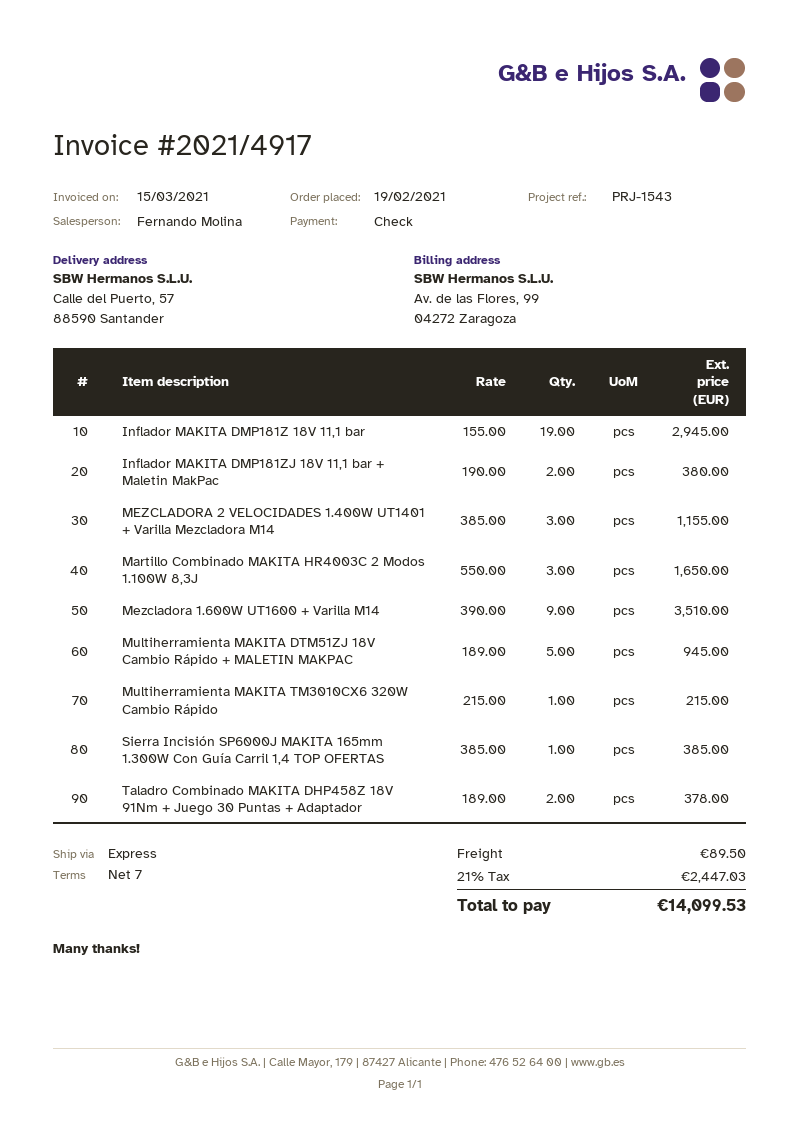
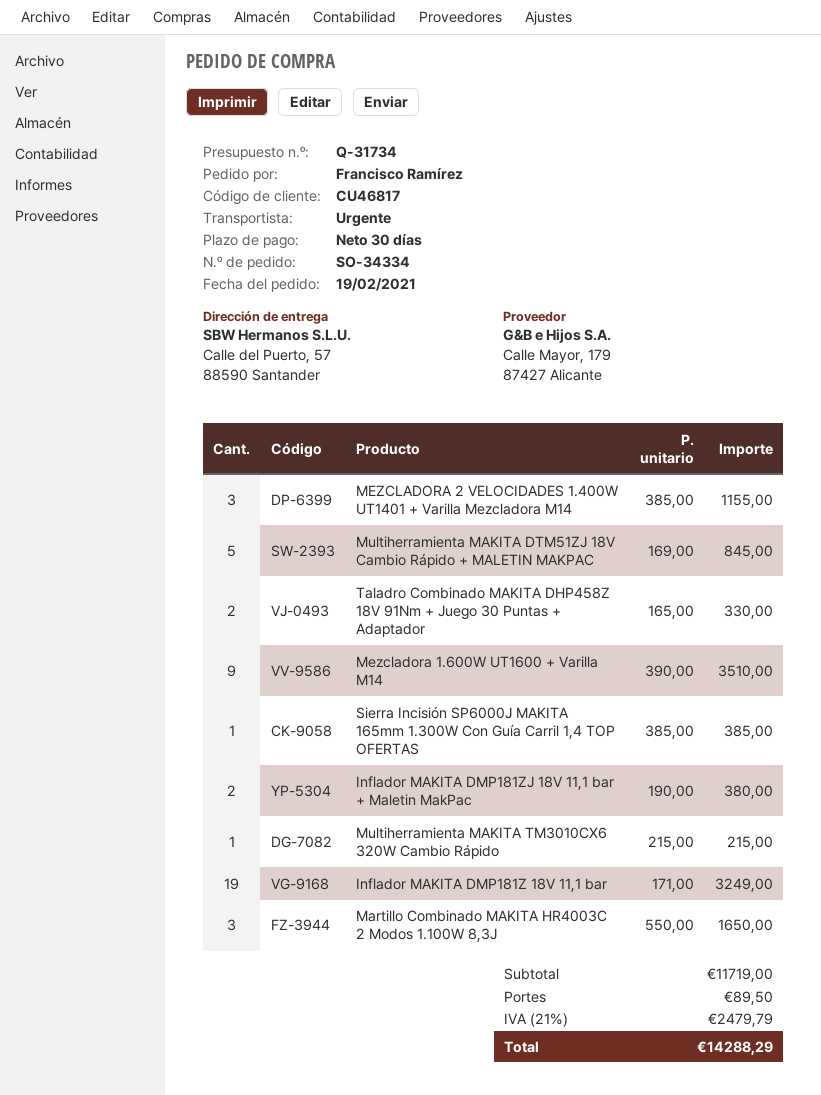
payment terms: 7 days -> 30 days
Inflador MAKITA DMP181Z 18V 11,1 bar: 19 x 155.00 = 2945.00 -> 19 x 171.00 = 3249.00
Multiherramienta MAKITA DTM51ZJ 18V Cambio Rápido + MALETIN MAKPAC: 5 x 189.00 = 945.00 -> 5 x 169.00 = 845.00
Taladro Combinado MAKITA DHP458Z 18V 91Nm + Juego 30 Puntas + Adaptador: 2 x 189.00 = 378.00 -> 2 x 165.00 = 330.00
tax: 21% = 2447.03 -> 21% = 2479.79
total: 14099.53 -> 14288.29

